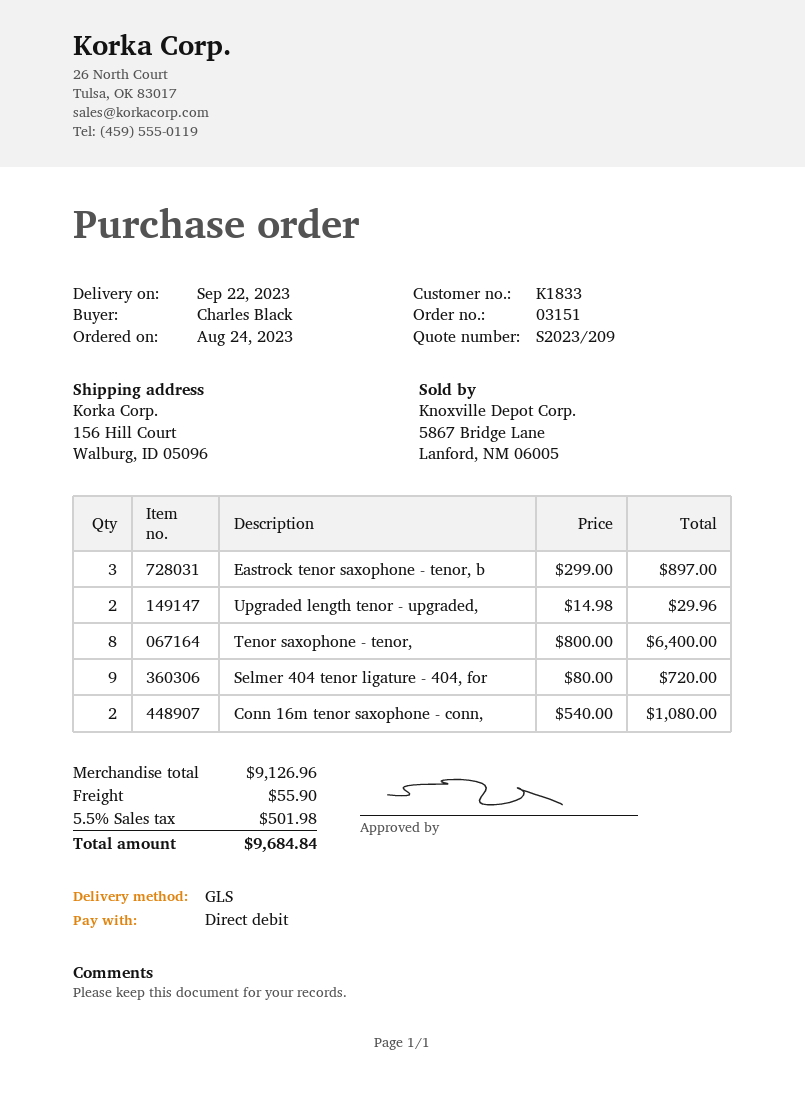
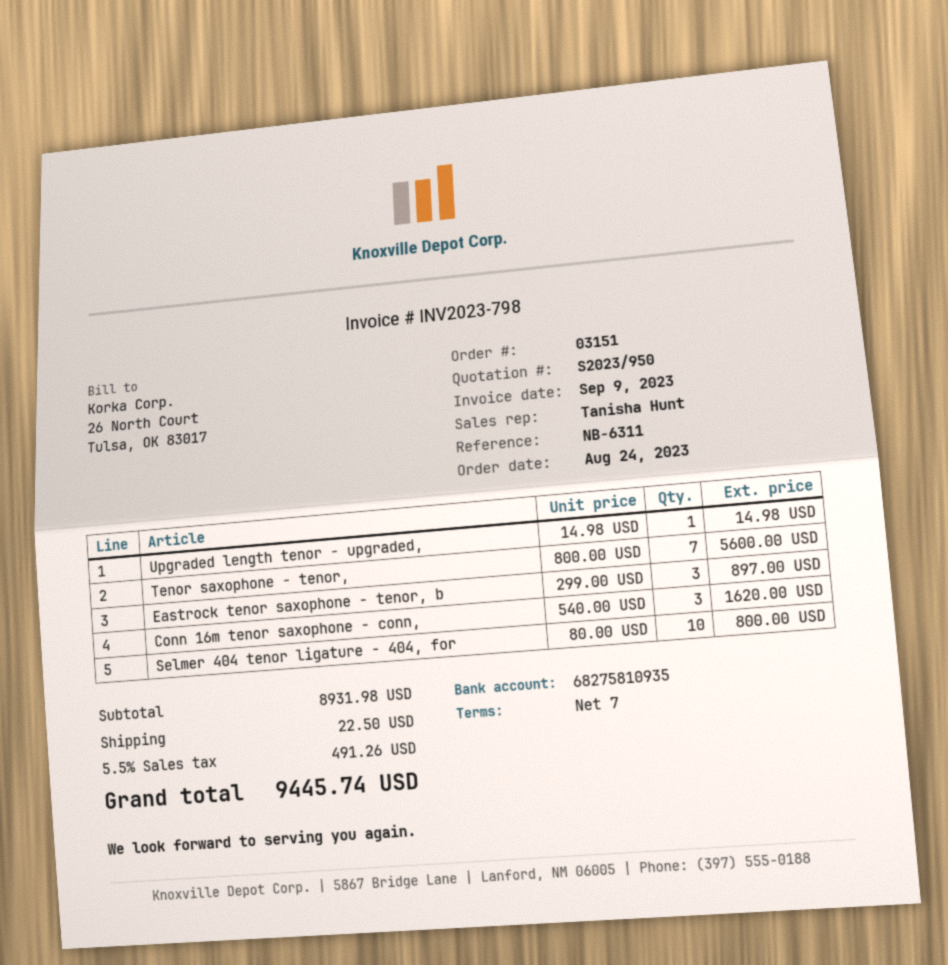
quote number: S2023/209 -> S2023/950
Upgraded length tenor - upgraded,: 2 x 14.98 = 29.96 -> 1 x 14.98 = 14.98
Tenor saxophone - tenor,: 8 x 800.00 = 6400.00 -> 7 x 800.00 = 5600.00
Selmer 404 tenor ligature - 404, for: 9 x 80.00 = 720.00 -> 10 x 80.00 = 800.00
Conn 16m tenor saxophone - conn,: 2 x 540.00 = 1080.00 -> 3 x 540.00 = 1620.00
subtotal: 9126.96 -> 8931.98
shipping: 55.90 -> 22.50
tax: 5.5% = 501.98 -> 5.5% = 491.26
total: 9684.84 -> 9445.74

